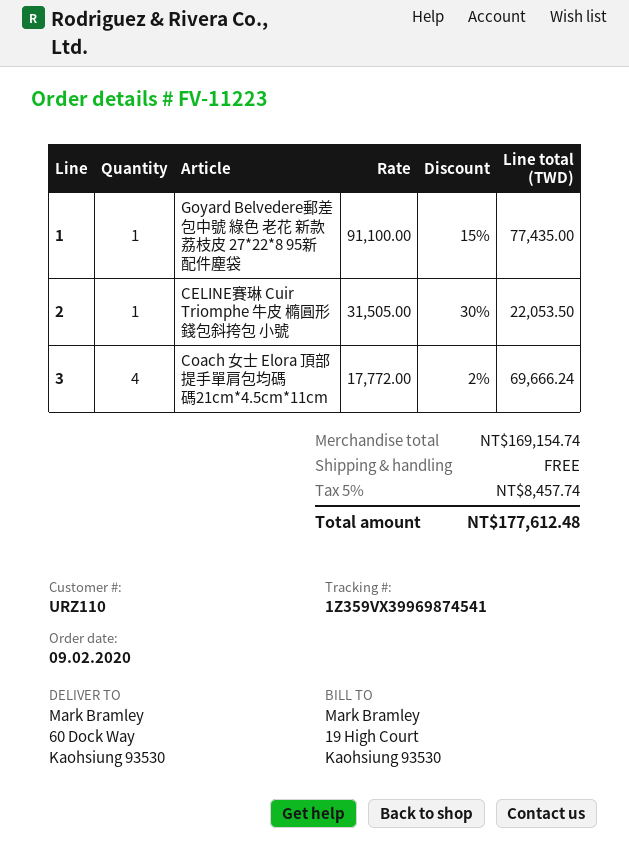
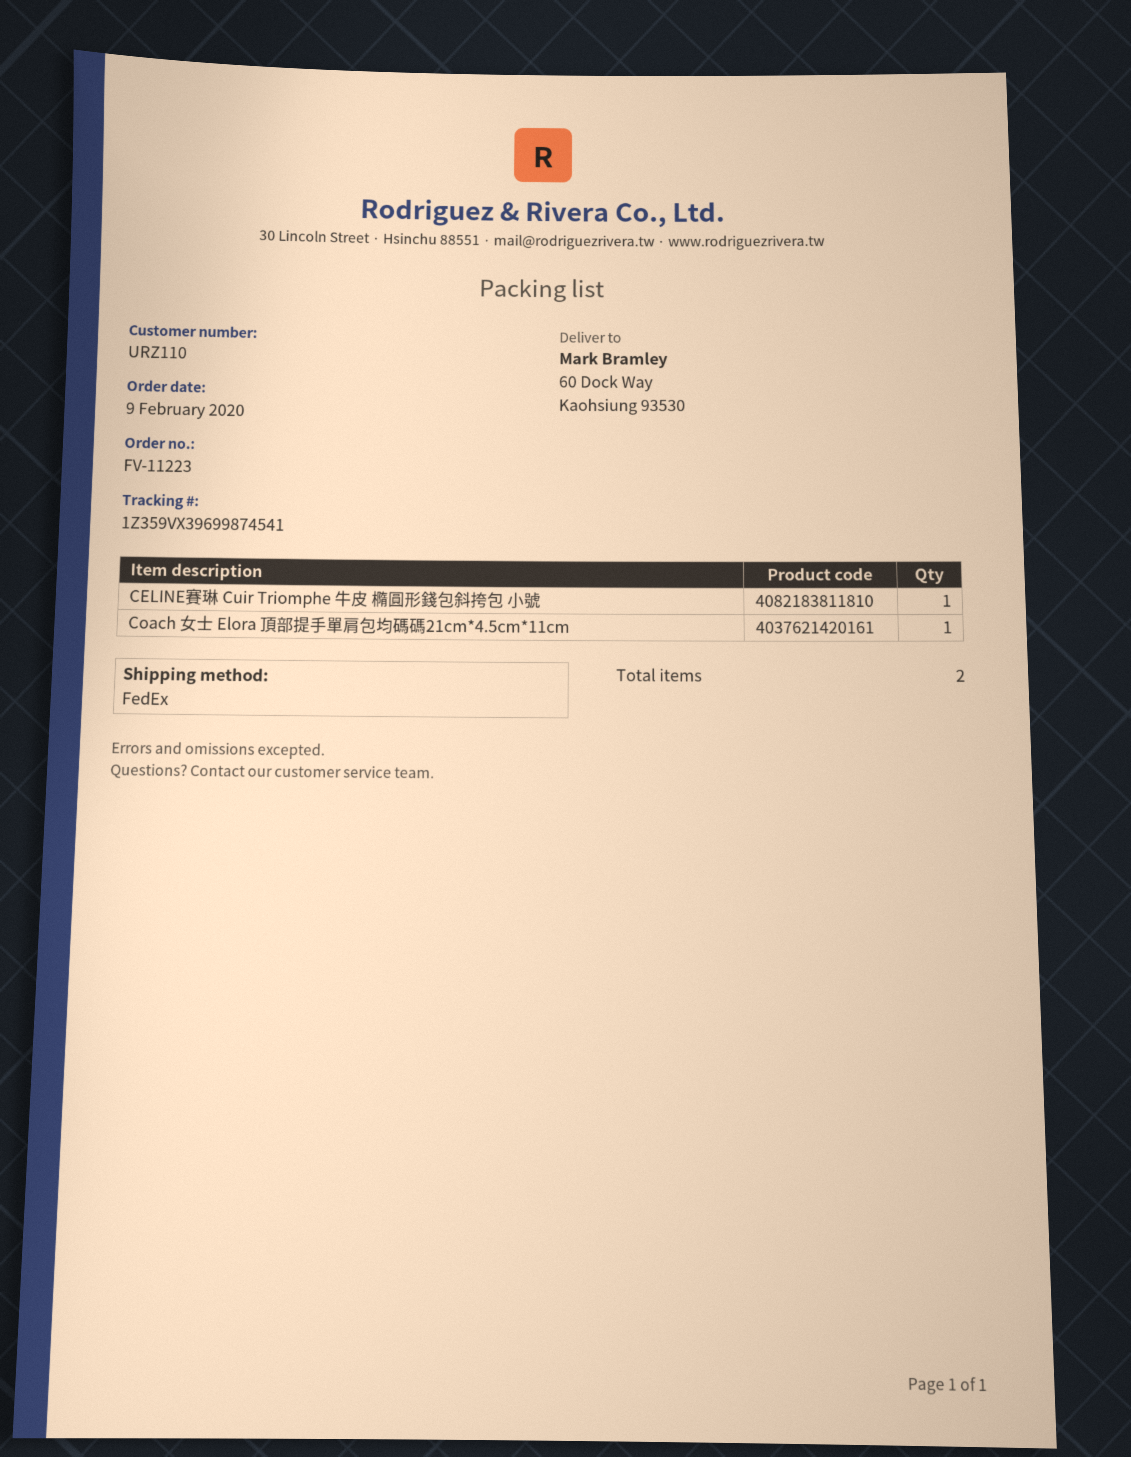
tracking number: 1Z359VX39969874541 -> 1Z359VX39699874541
Goyard Belvedere郵差包中號 綠色 老花 新款荔枝皮 27*22*8 95新 配件塵袋: 1 -> none
Coach 女士 Elora 頂部提手單肩包均碼碼21cm*4.5cm*11cm: 4 -> 1

